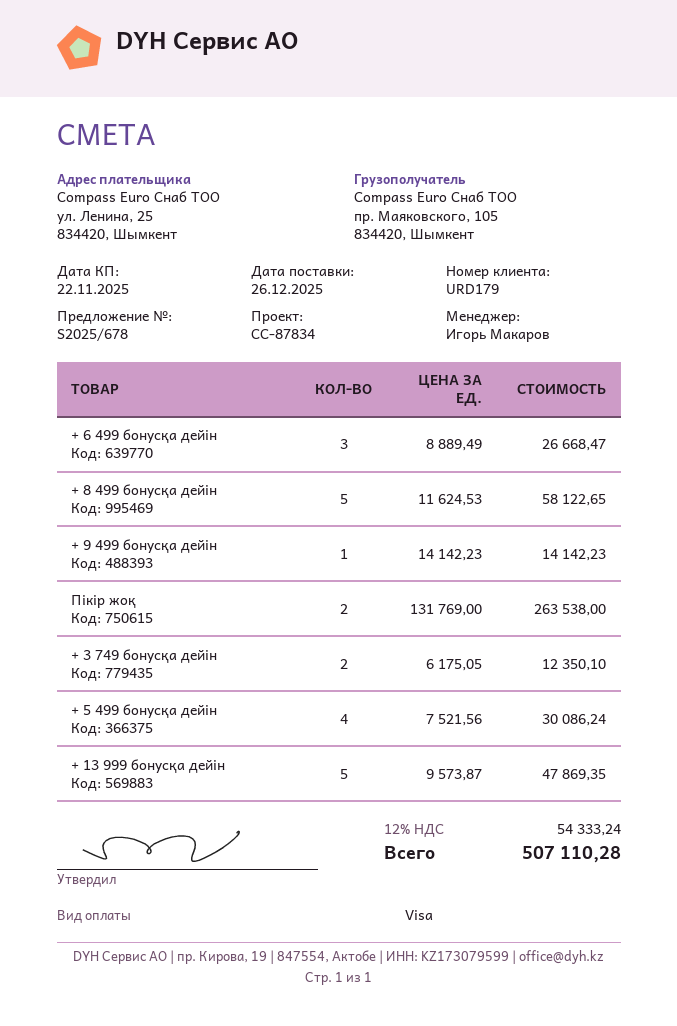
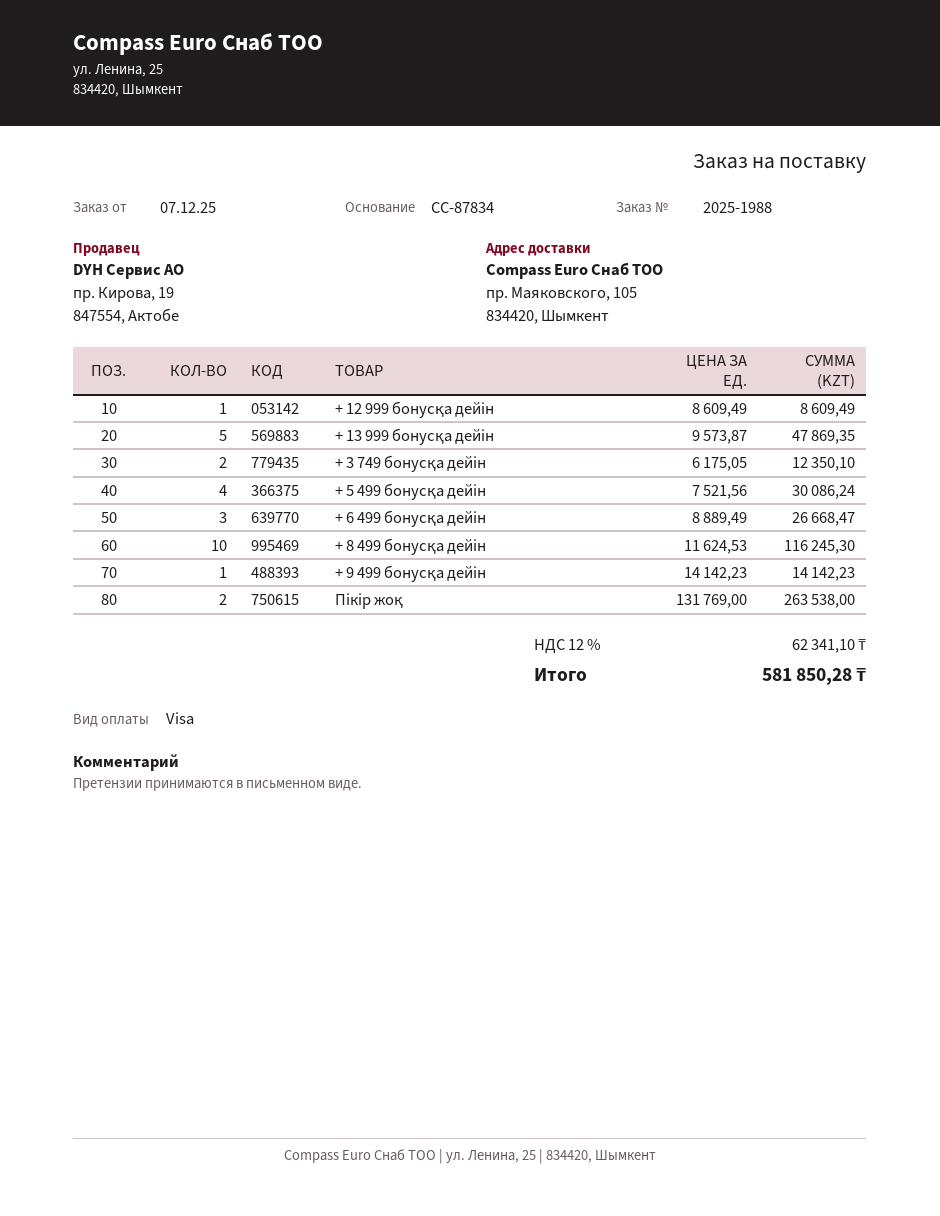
+ 8 499 бонусқа дейін: 5 x 11624.53 = 58122.65 -> 10 x 11624.53 = 116245.30
+ 12 999 бонусқа дейін: none -> 1 x 8609.49 = 8609.49
tax: 12% = 54333.24 -> 12% = 62341.10
total: 507110.28 -> 581850.28

